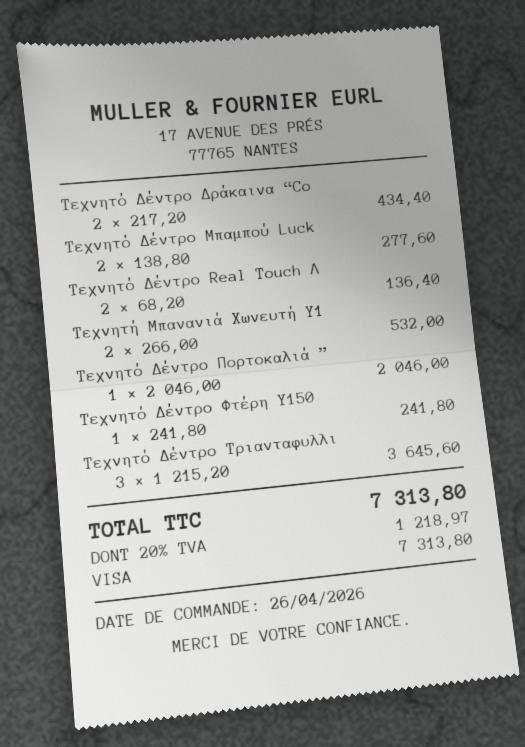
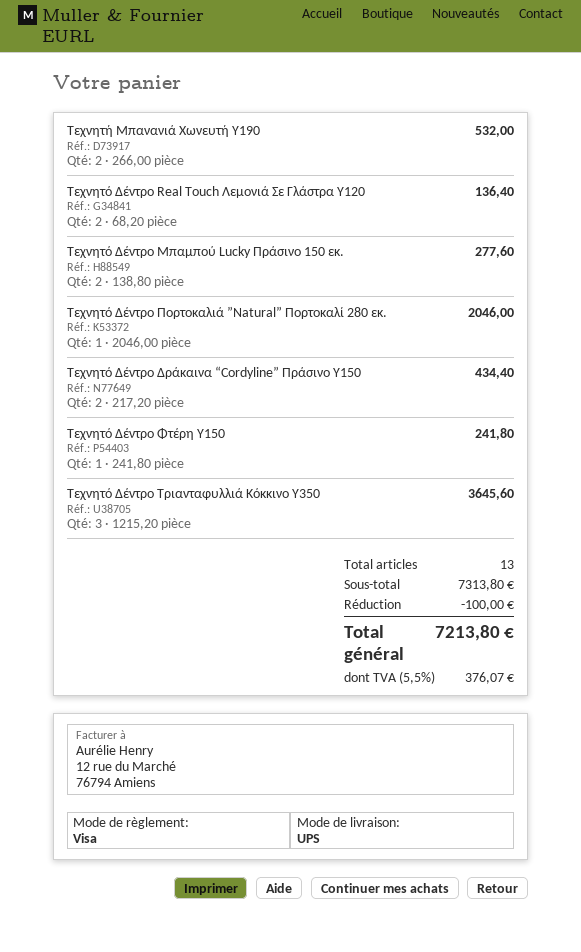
discount: none -> 100.00
tax: 20% = 1218.97 -> 5.5% = 376.07
total: 7313.80 -> 7213.80

